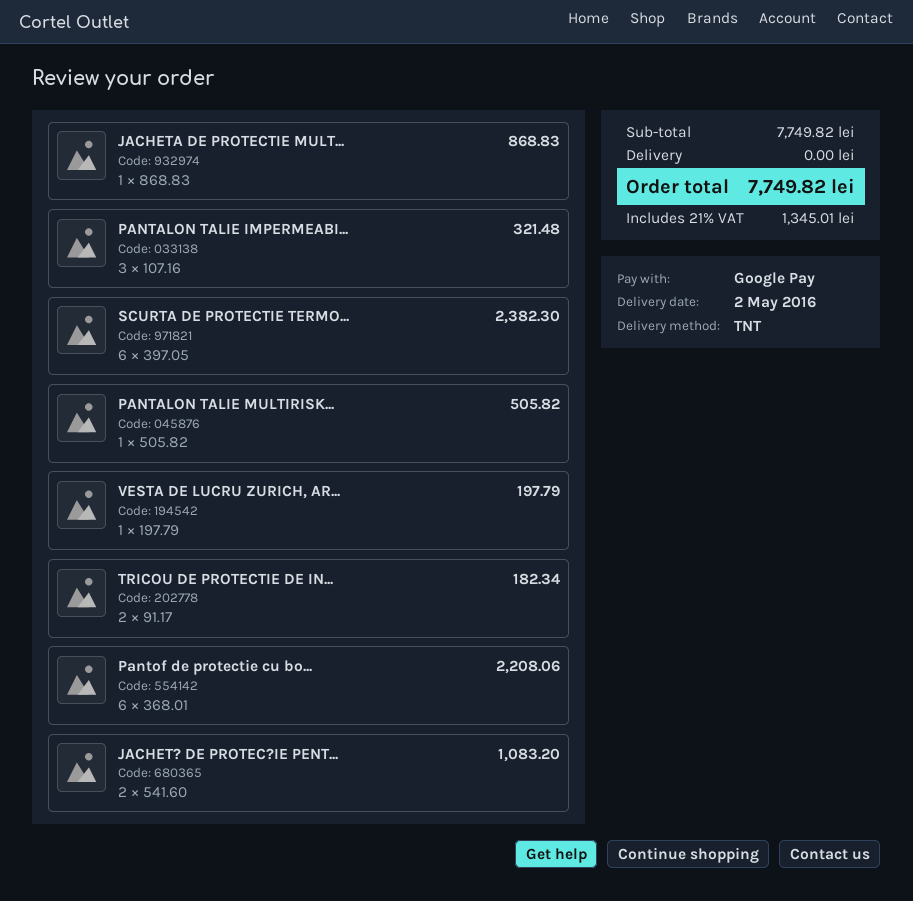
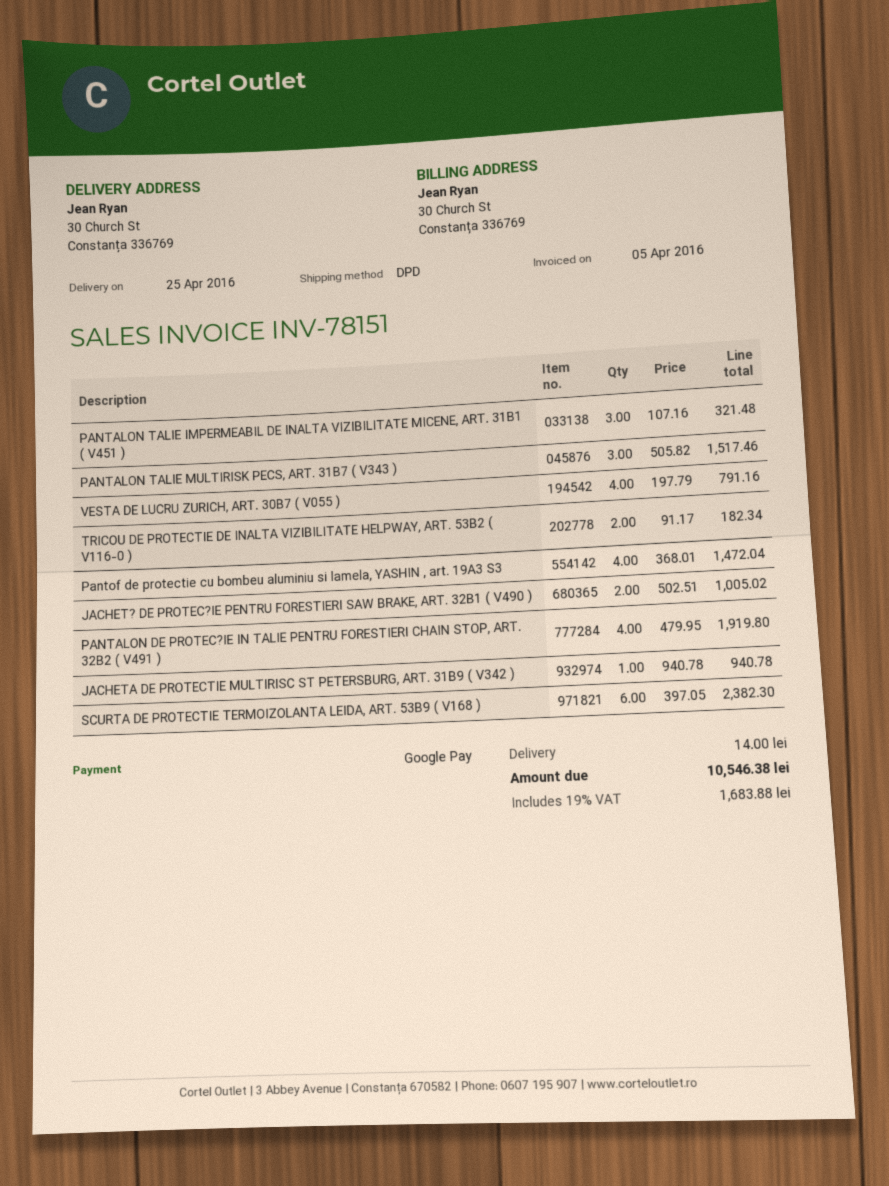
delivery date: 2016-05-02 -> 2016-04-25
shipping method: TNT -> DPD
JACHETA DE PROTECTIE MULT...: 1 x 868.83 = 868.83 -> 1 x 940.78 = 940.78
PANTALON TALIE MULTIRISK...: 1 x 505.82 = 505.82 -> 3 x 505.82 = 1517.46
VESTA DE LUCRU ZURICH, AR...: 1 x 197.79 = 197.79 -> 4 x 197.79 = 791.16
Pantof de protectie cu bo...: 6 x 368.01 = 2208.06 -> 4 x 368.01 = 1472.04
JACHET? DE PROTEC?IE PENT...: 2 x 541.60 = 1083.20 -> 2 x 502.51 = 1005.02
PANTALON DE PROTEC?IE IN TALIE PENTRU FORESTIERI CHAIN STOP, ART. 32B2 ( V491 ): none -> 4 x 479.95 = 1919.80
shipping: 0.00 -> 14.00
tax: 21% = 1345.01 -> 19% = 1683.88
total: 7749.82 -> 10546.38

